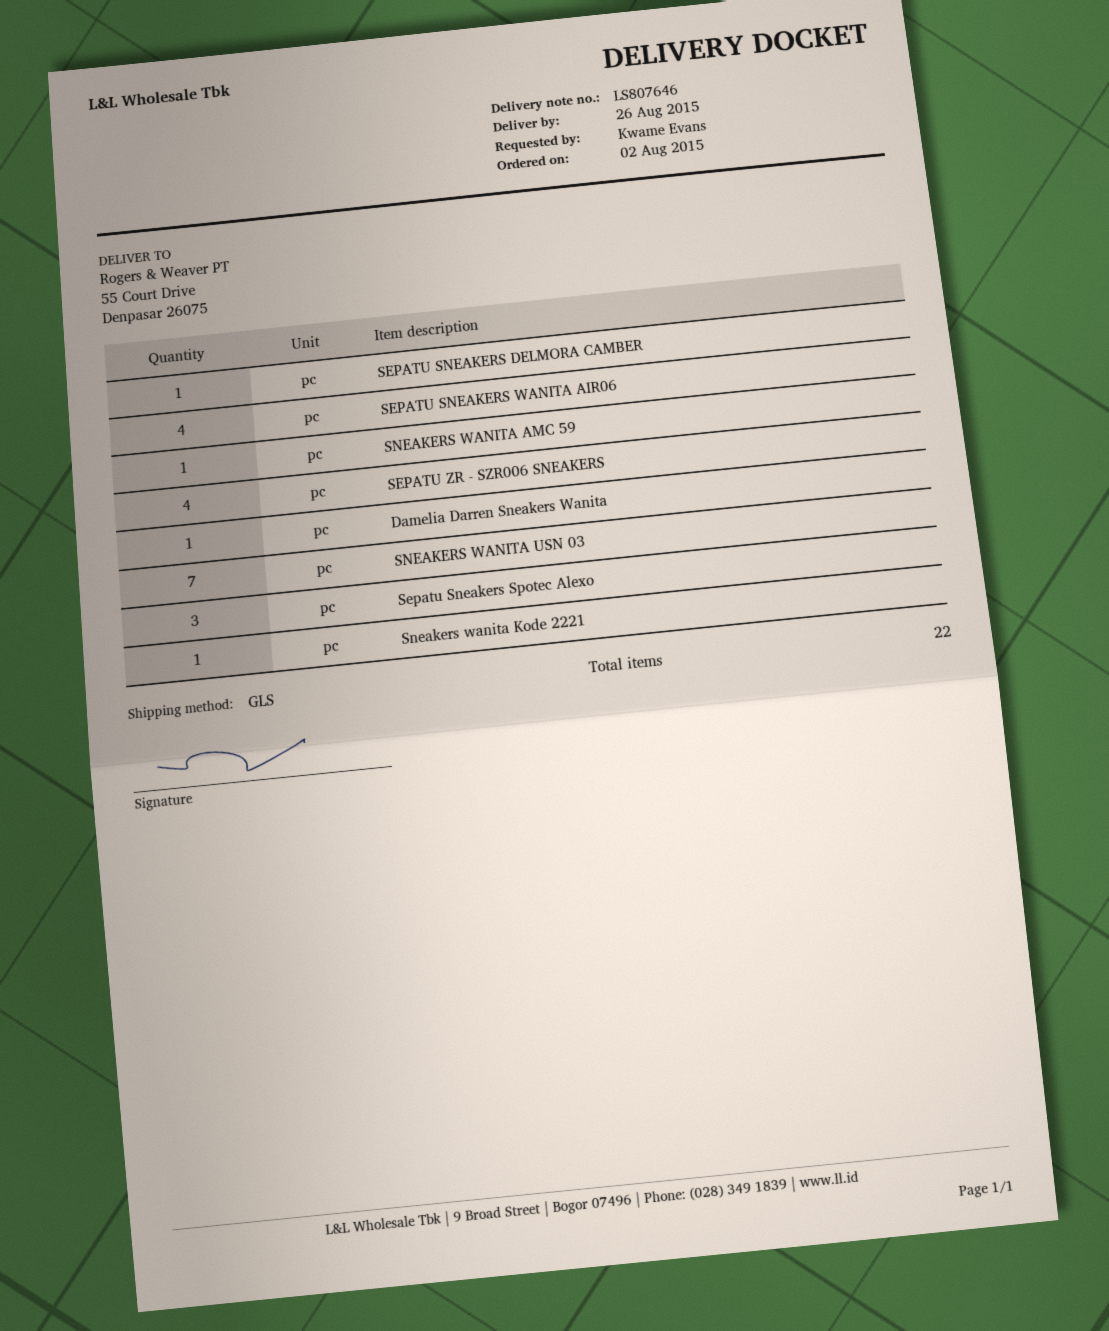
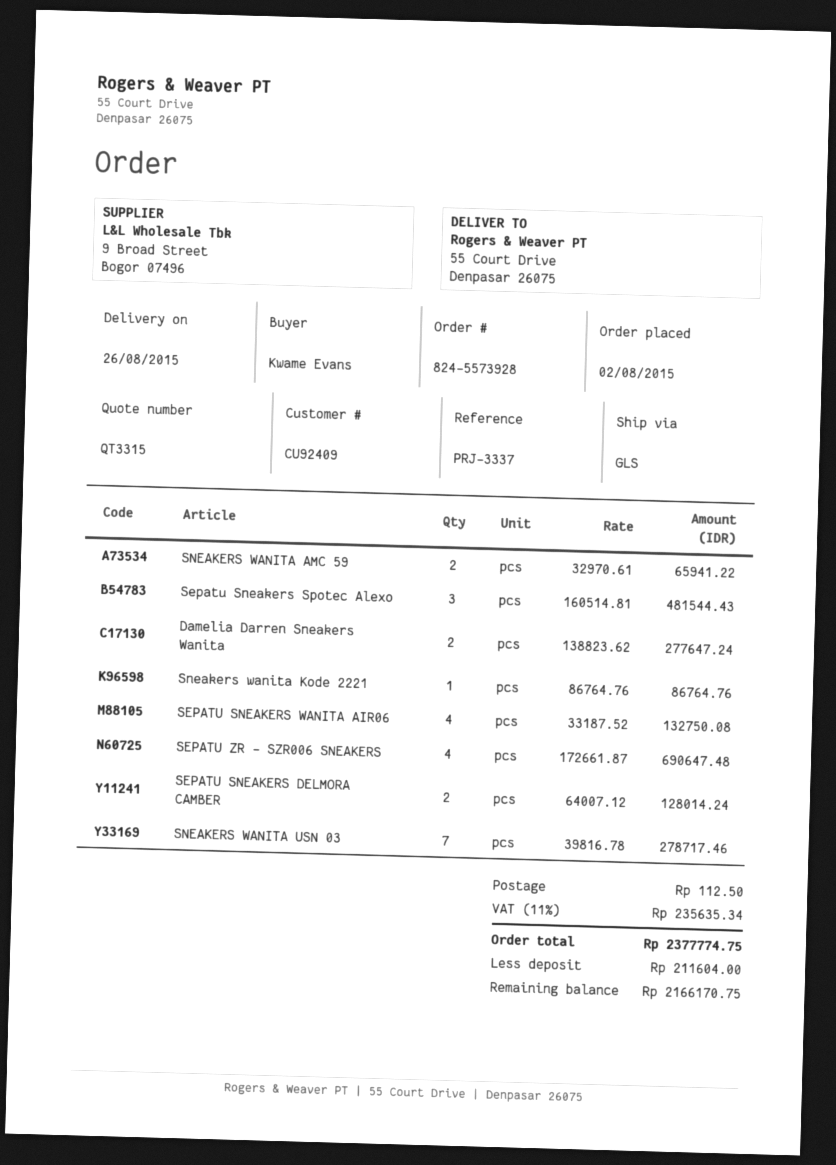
SEPATU SNEAKERS DELMORA CAMBER: 1 -> 2
SNEAKERS WANITA AMC 59: 1 -> 2
Damelia Darren Sneakers Wanita: 1 -> 2

